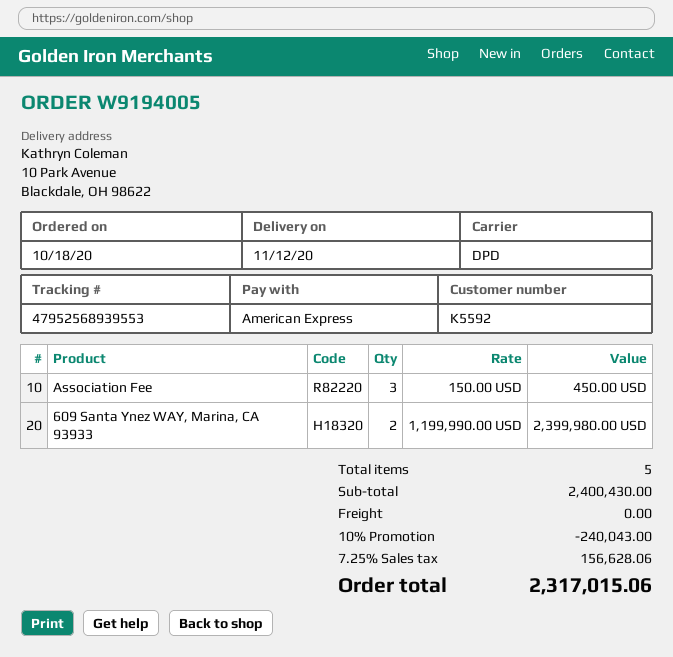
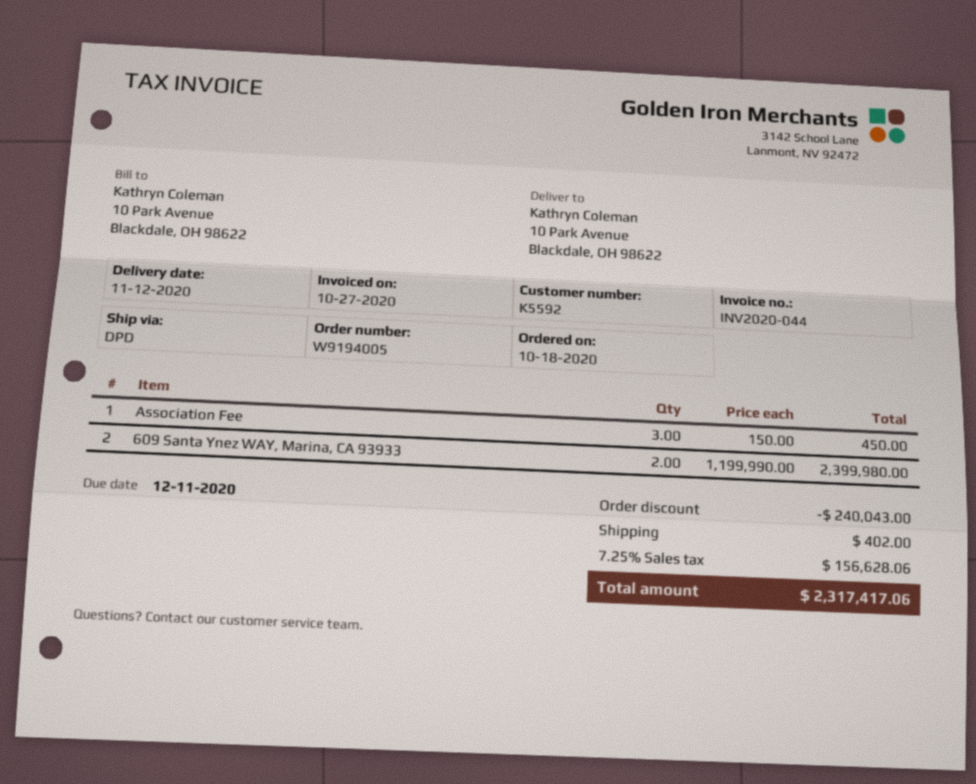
shipping: 0.00 -> 402.00
total: 2317015.06 -> 2317417.06

